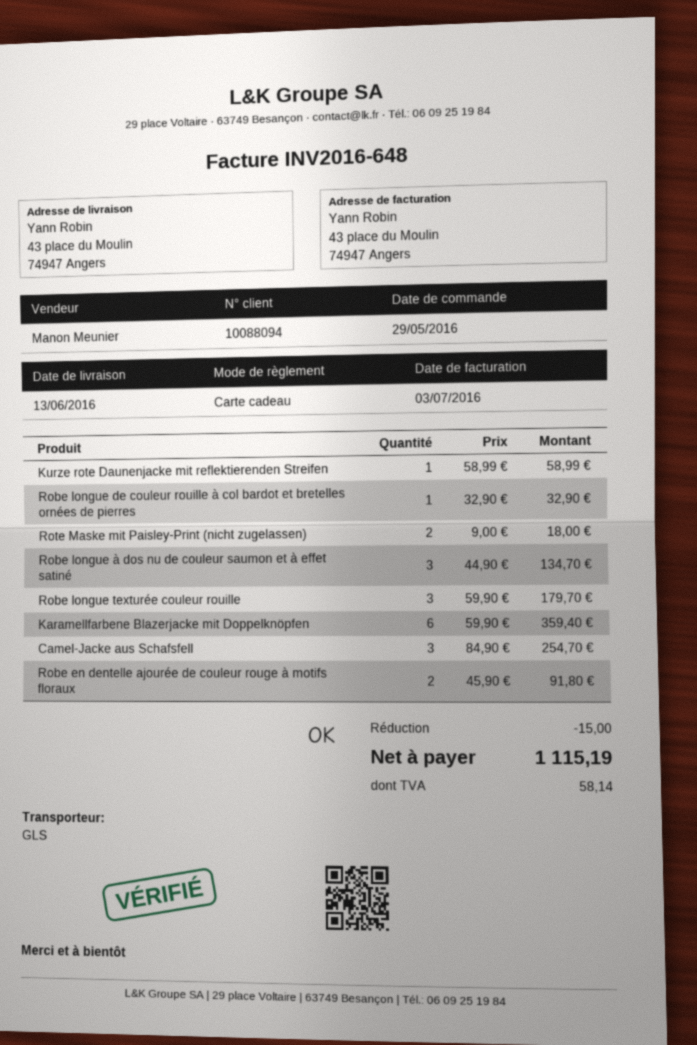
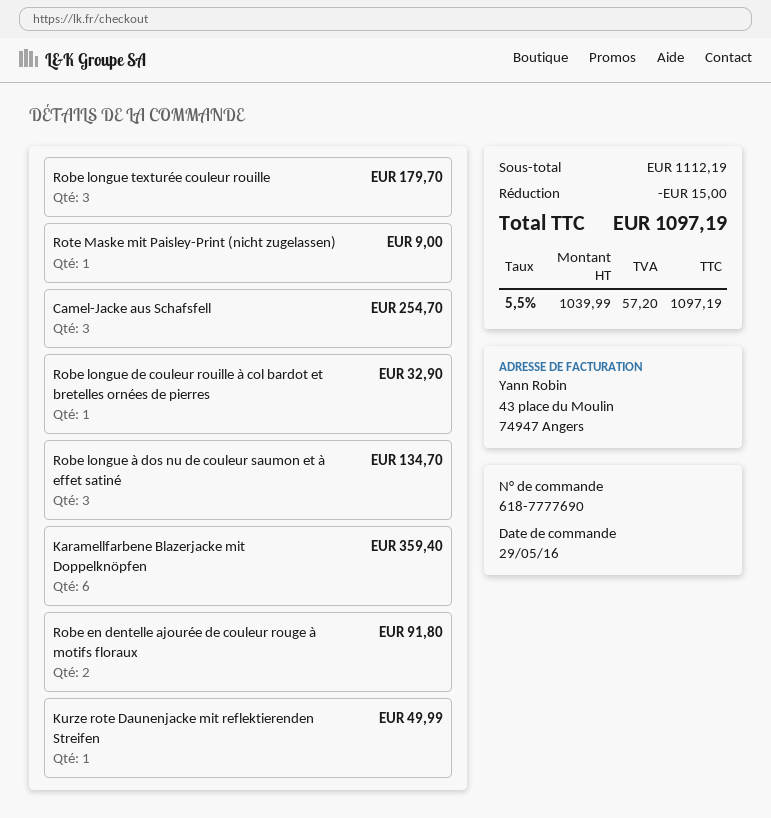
Kurze rote Daunenjacke mit reflektierenden Streifen: 1 for 58.99 -> 1 for 49.99
Rote Maske mit Paisley-Print (nicht zugelassen): 2 for 18.00 -> 1 for 9.00
tax: 58.14 -> 57.20
total: 1115.19 -> 1097.19

